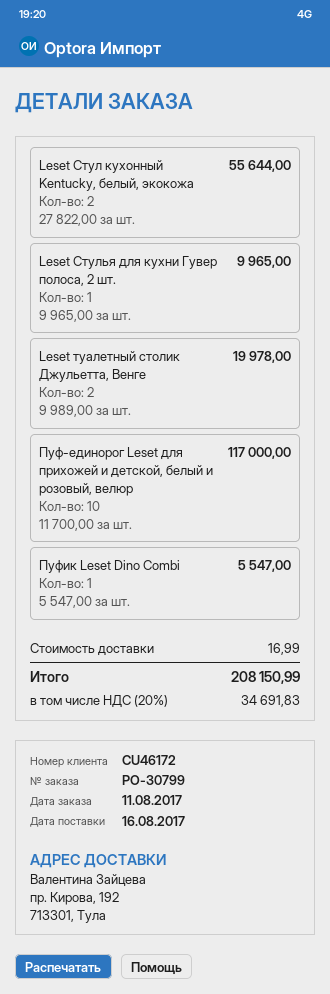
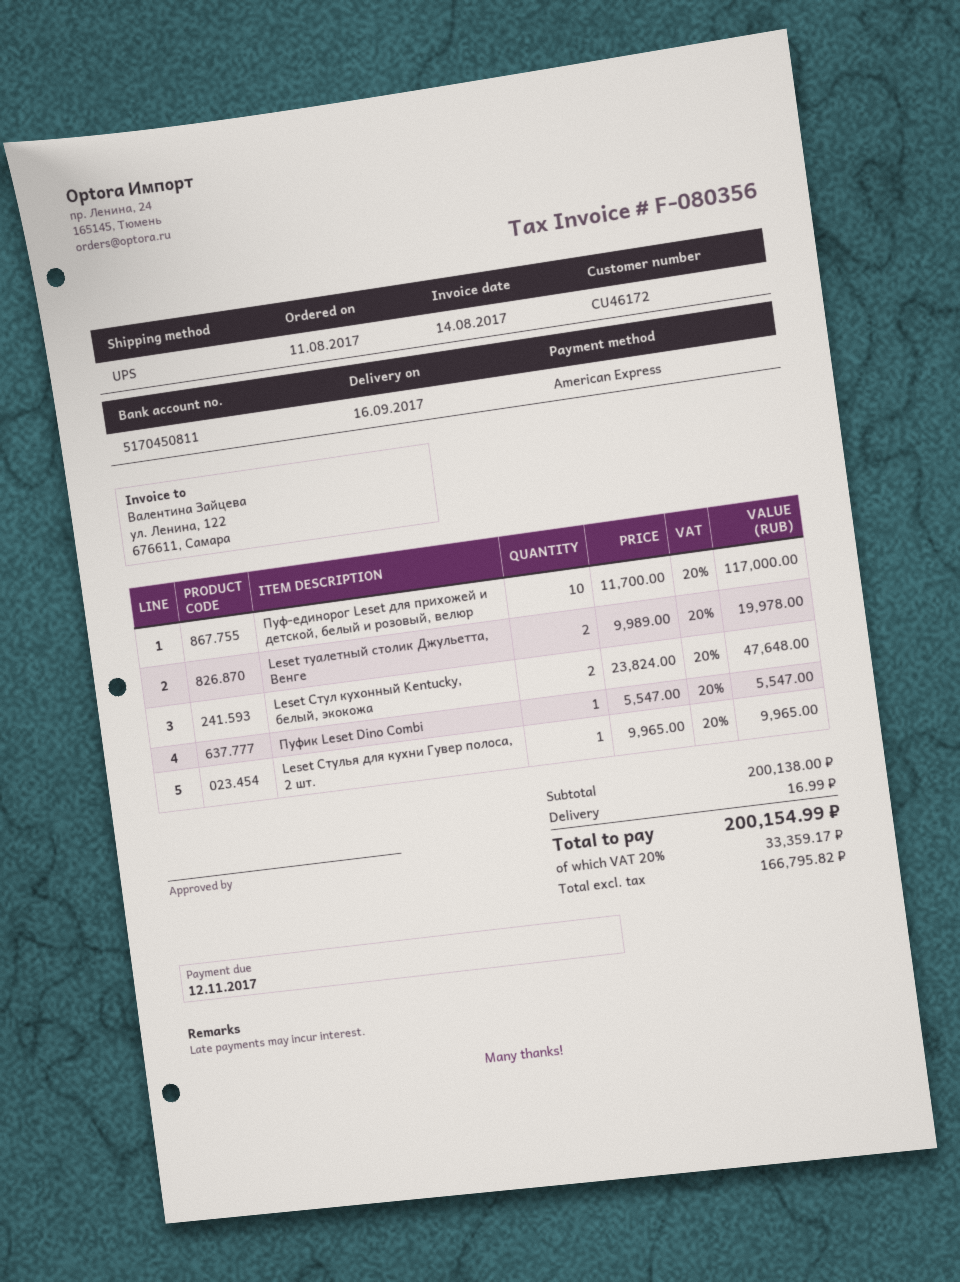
delivery date: 2017-08-16 -> 2017-09-16
Leset Стул кухонный Kentucky, белый, экокожа: 2 x 27822.00 = 55644.00 -> 2 x 23824.00 = 47648.00
tax: 20% = 34691.83 -> 20% = 33359.17
total: 208150.99 -> 200154.99

